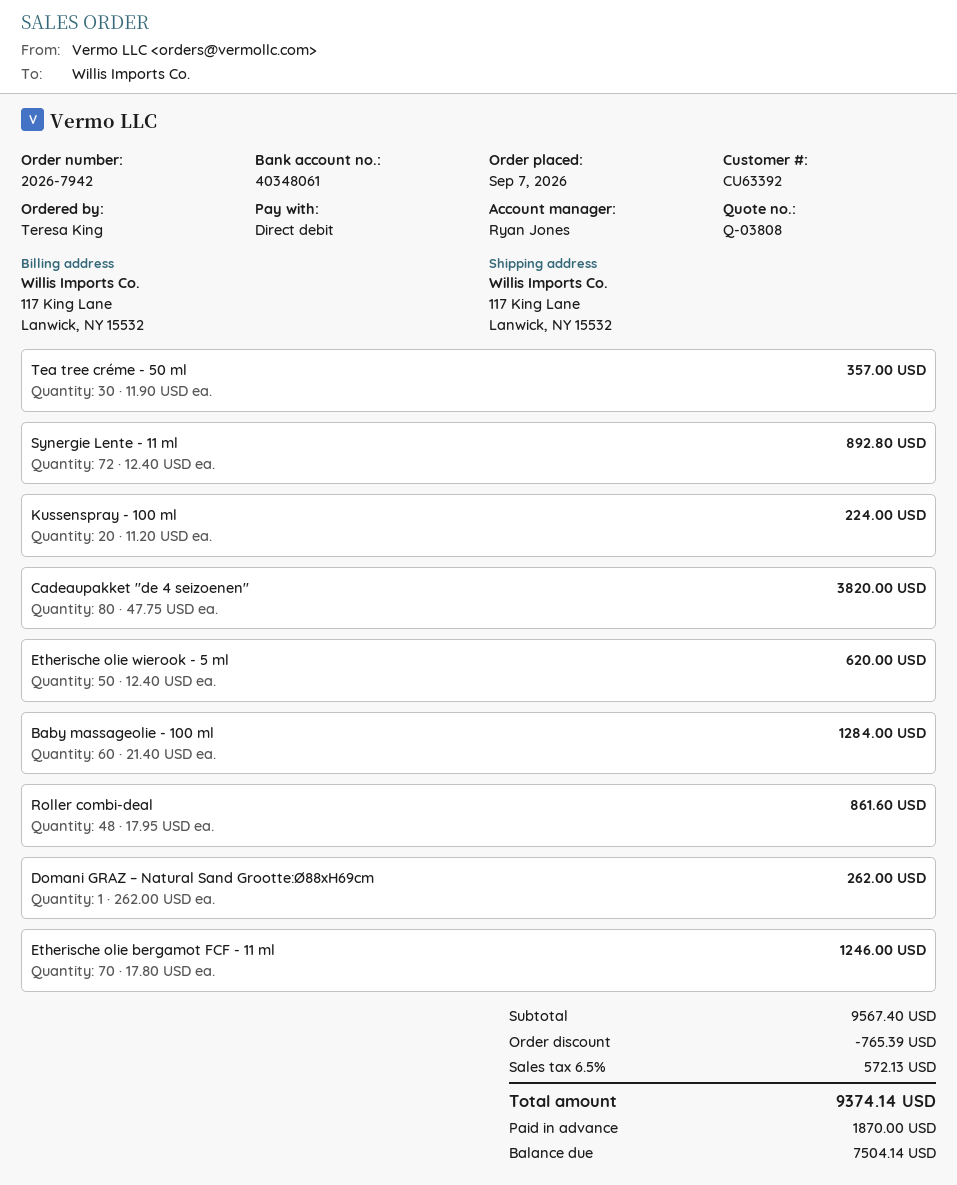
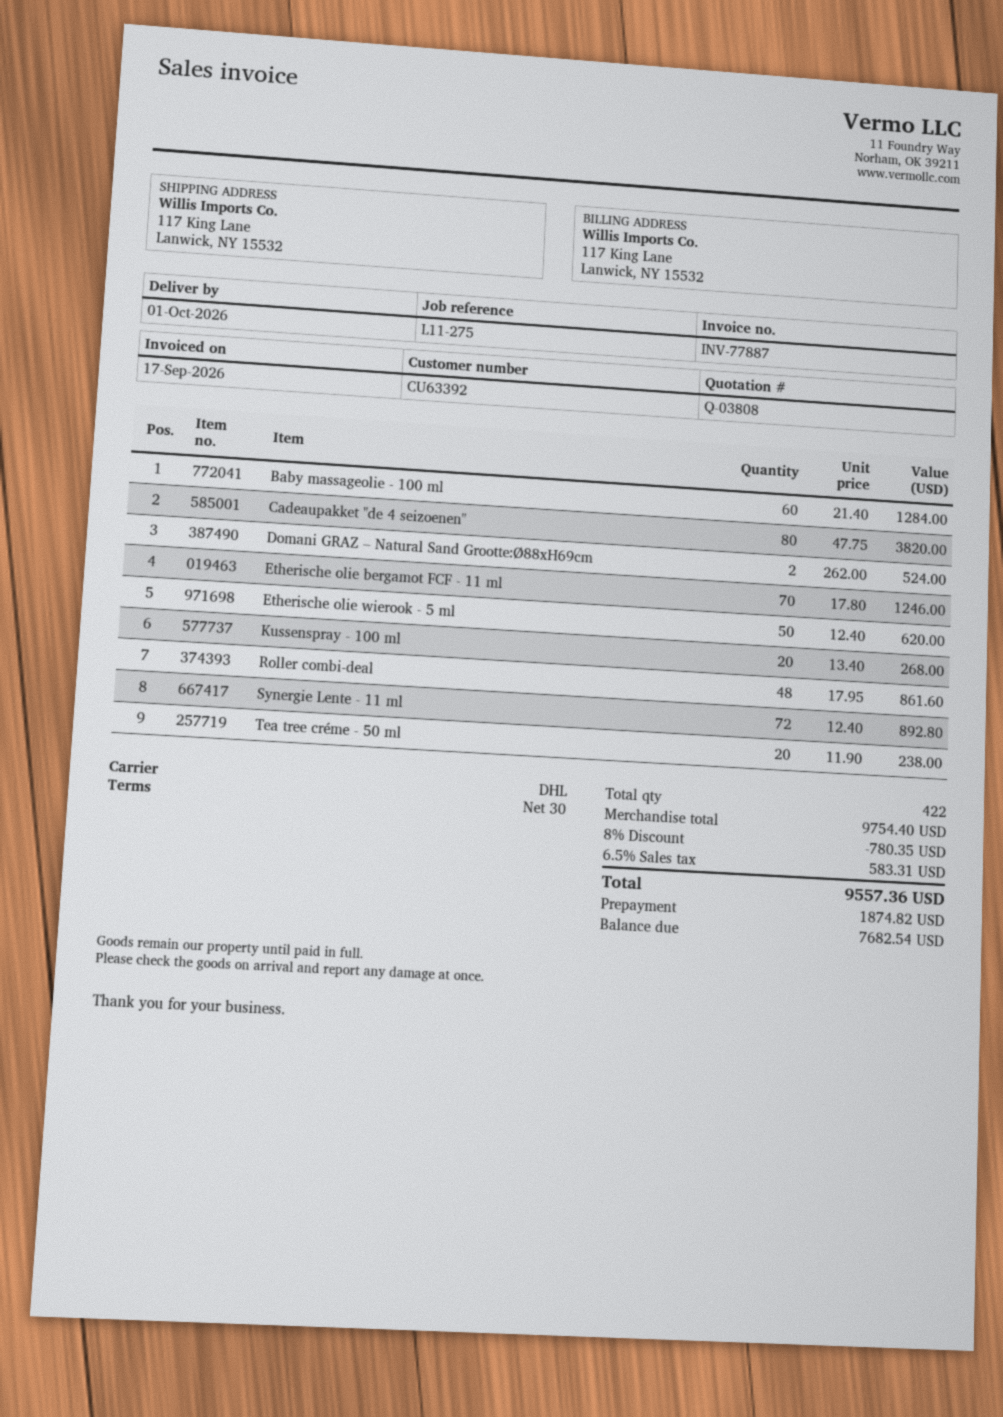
Tea tree créme - 50 ml: 30 x 11.90 = 357.00 -> 20 x 11.90 = 238.00
Kussenspray - 100 ml: 20 x 11.20 = 224.00 -> 20 x 13.40 = 268.00
Domani GRAZ – Natural Sand Grootte:Ø88xH69cm: 1 x 262.00 = 262.00 -> 2 x 262.00 = 524.00
subtotal: 9567.40 -> 9754.40
discount: 765.39 -> 780.35
tax: 6.5% = 572.13 -> 6.5% = 583.31
total: 9374.14 -> 9557.36
deposit: 1870.00 -> 1874.82
balance: 7504.14 -> 7682.54

